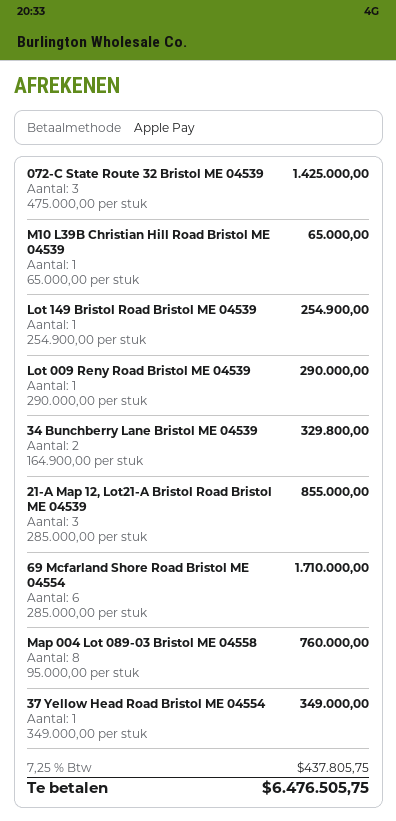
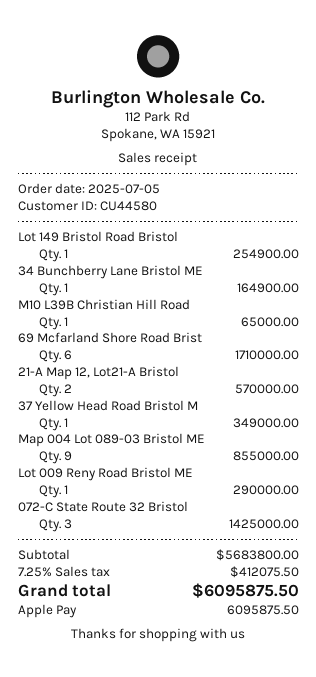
34 Bunchberry Lane Bristol ME 04539: 2 for 329800.00 -> 1 for 164900.00
21-A Map 12, Lot21-A Bristol Road Bristol ME 04539: 3 for 855000.00 -> 2 for 570000.00
Map 004 Lot 089-03 Bristol ME 04558: 8 for 760000.00 -> 9 for 855000.00
tax: 7.25% = 437805.75 -> 7.25% = 412075.50
total: 6476505.75 -> 6095875.50

